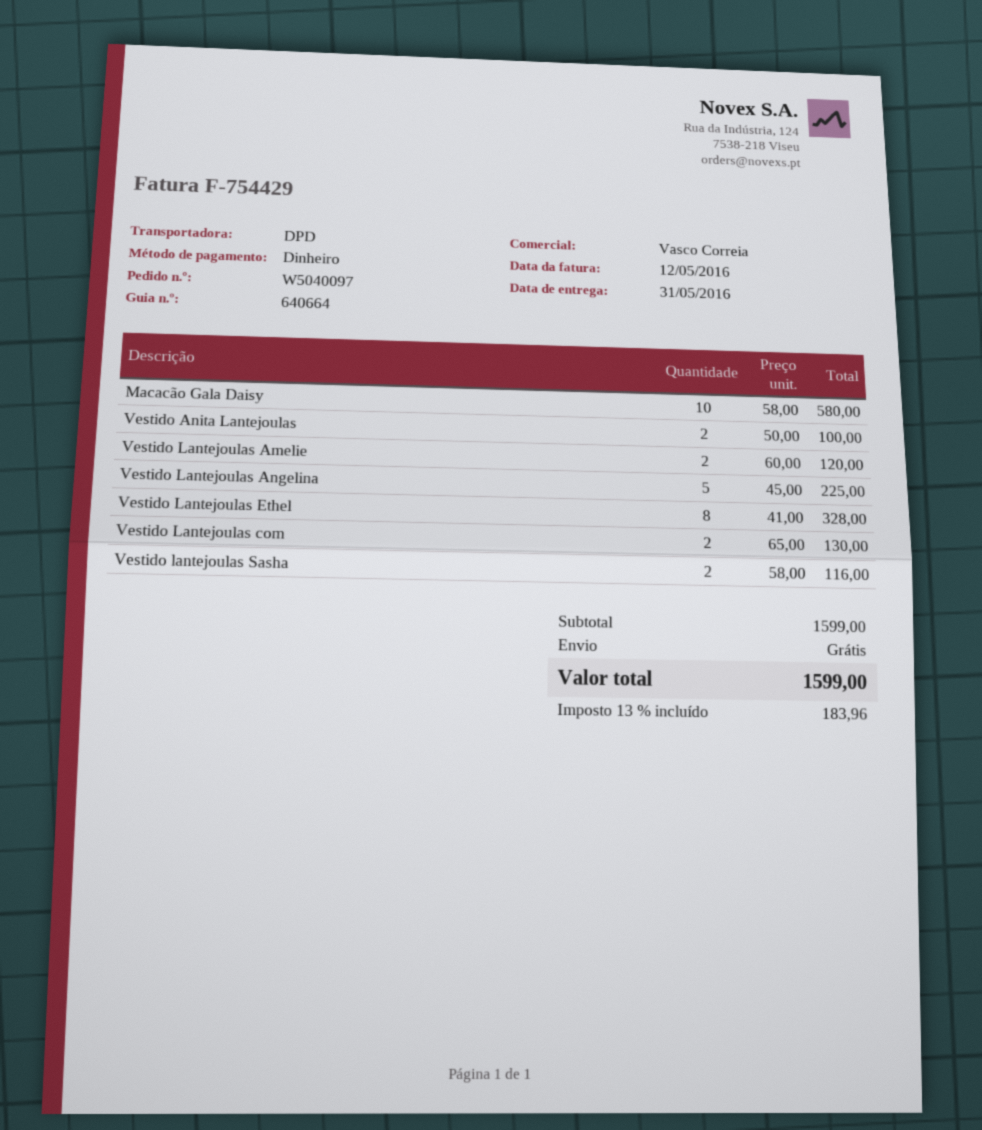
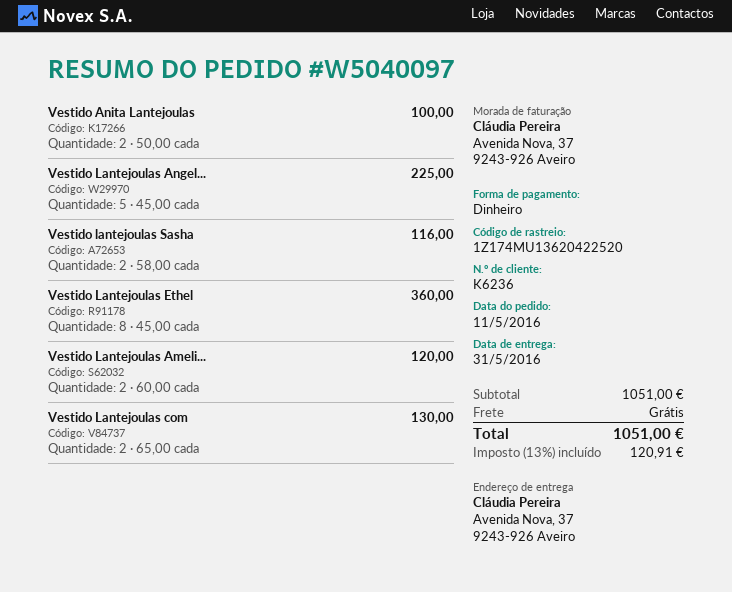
Macacão Gala Daisy: 10 x 58.00 = 580.00 -> none
Vestido Lantejoulas Ethel: 8 x 41.00 = 328.00 -> 8 x 45.00 = 360.00
subtotal: 1599.00 -> 1051.00
tax: 13% = 183.96 -> 13% = 120.91
total: 1599.00 -> 1051.00

